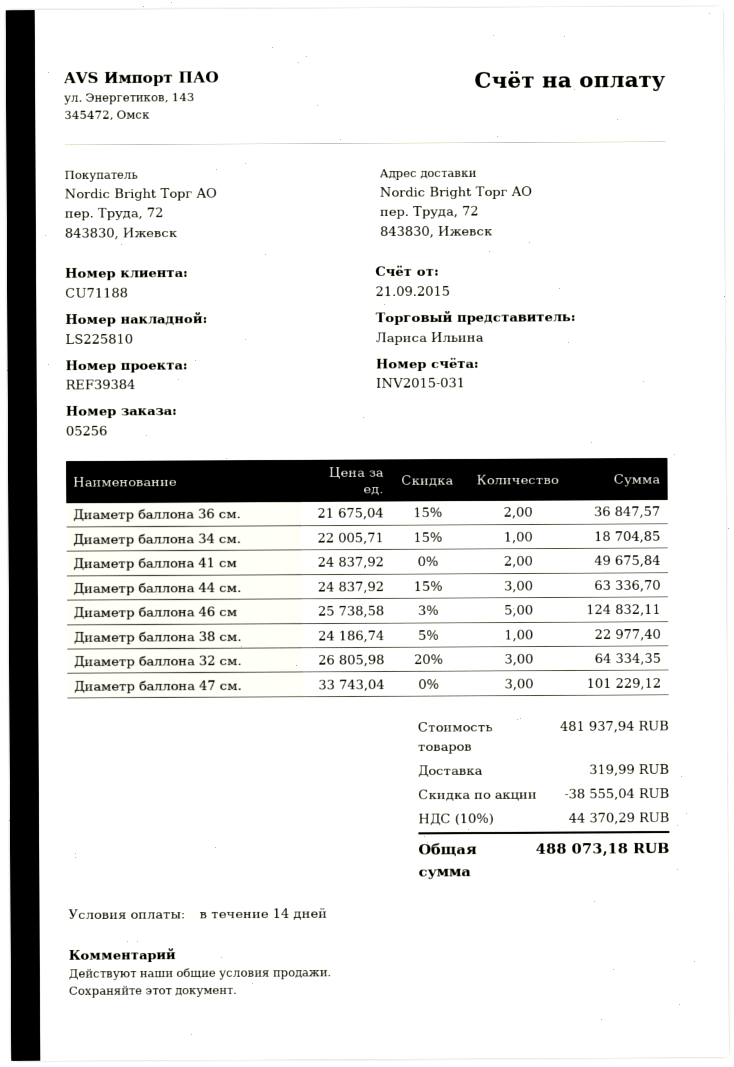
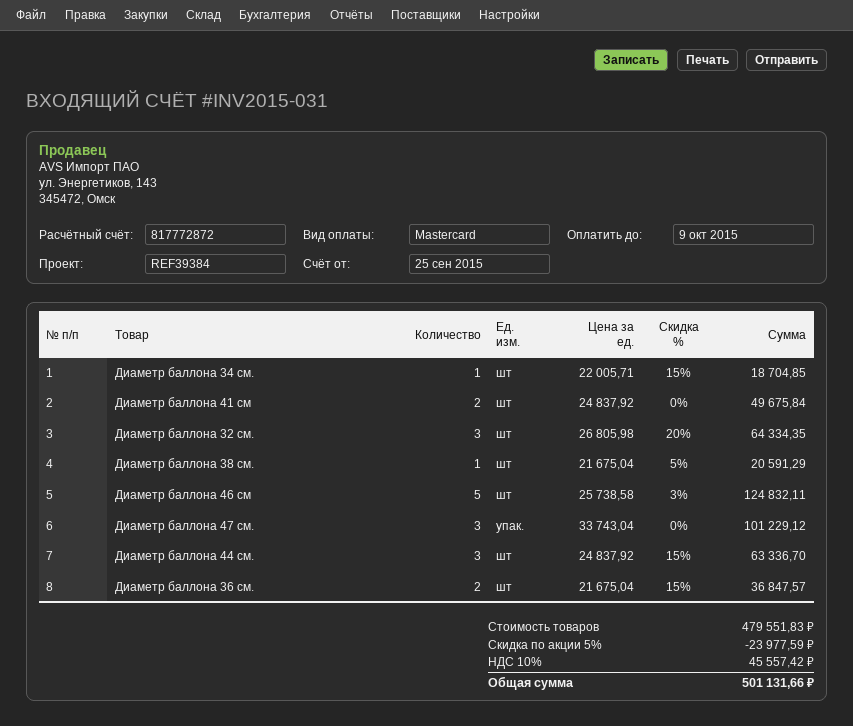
invoice date: 2015-09-21 -> 2015-09-25
Диаметр баллона 38 см.: 1 x 24186.74 - 5% = 22977.40 -> 1 x 21675.04 - 5% = 20591.29
subtotal: 481937.94 -> 479551.83
discount: 38555.04 -> 23977.59
shipping: 319.99 -> none
tax: 10% = 44370.29 -> 10% = 45557.42
total: 488073.18 -> 501131.66

